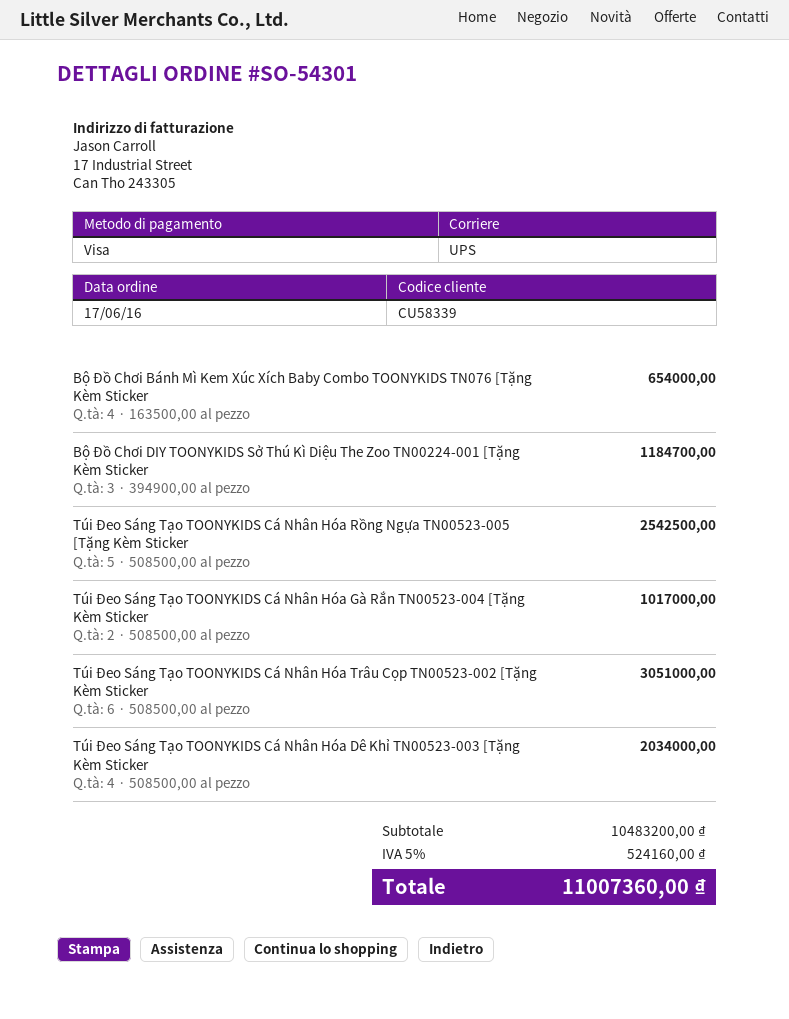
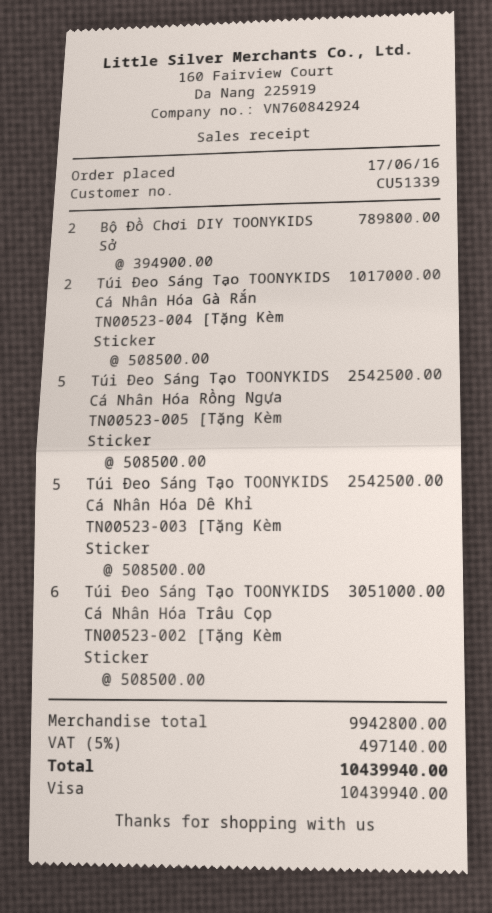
customer number: CU58339 -> CU51339
Bộ Đồ Chơi Bánh Mì Kem Xúc Xích Baby Combo TOONYKIDS TN076 [Tặng Kèm Sticker: 4 x 163500.00 = 654000.00 -> none
Bộ Đồ Chơi DIY TOONYKIDS Sở Thú Kì Diệu The Zoo TN00224-001 [Tặng Kèm Sticker: 3 x 394900.00 = 1184700.00 -> 2 x 394900.00 = 789800.00
Túi Đeo Sáng Tạo TOONYKIDS Cá Nhân Hóa Dê Khỉ TN00523-003 [Tặng Kèm Sticker: 4 x 508500.00 = 2034000.00 -> 5 x 508500.00 = 2542500.00
subtotal: 10483200.00 -> 9942800.00
tax: 5% = 524160.00 -> 5% = 497140.00
total: 11007360.00 -> 10439940.00

